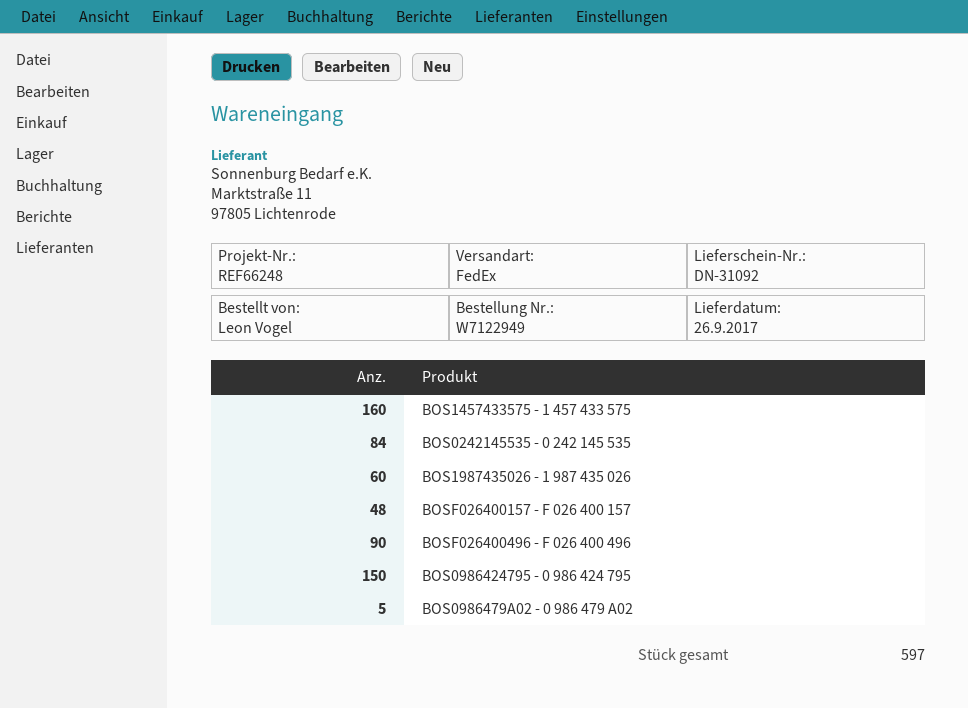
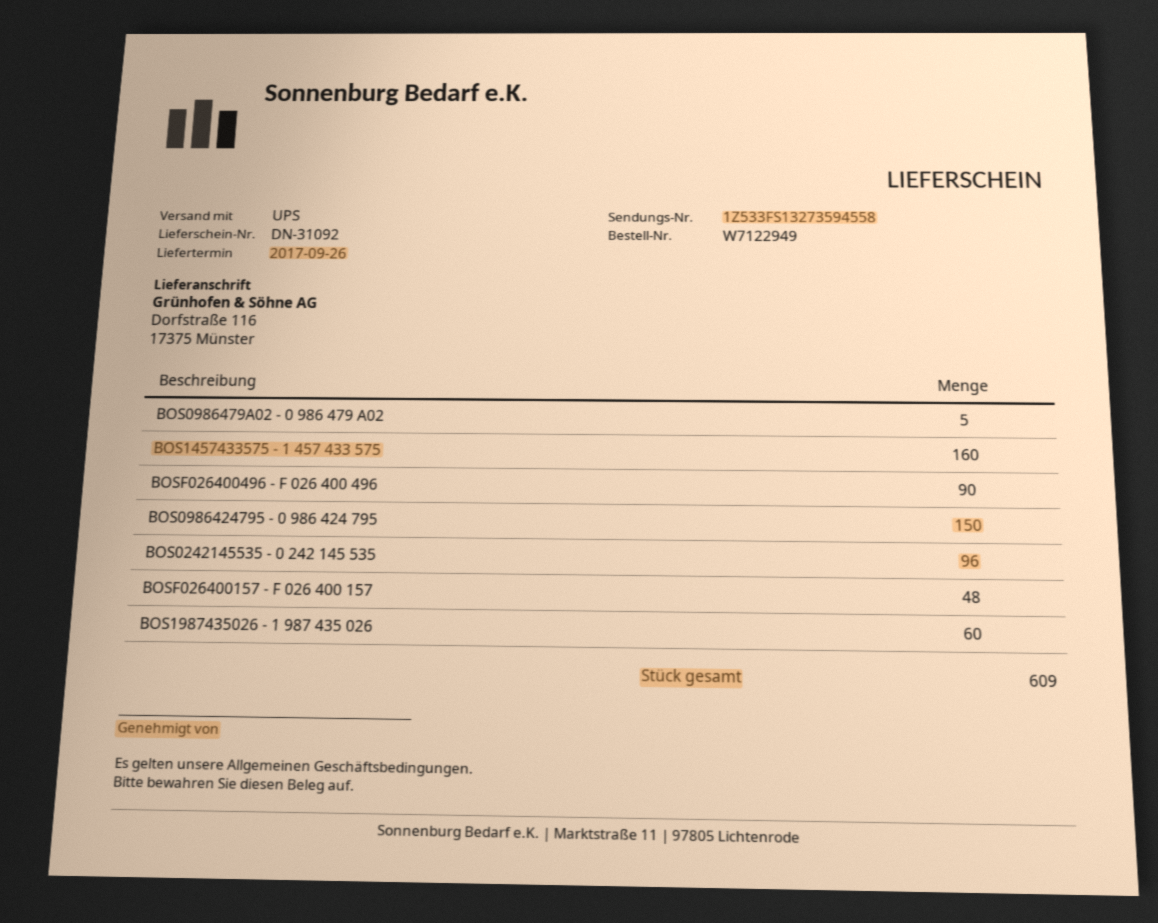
shipping method: FedEx -> UPS
BOS0242145535 - 0 242 145 535: 84 -> 96
total quantity: 597 -> 609

